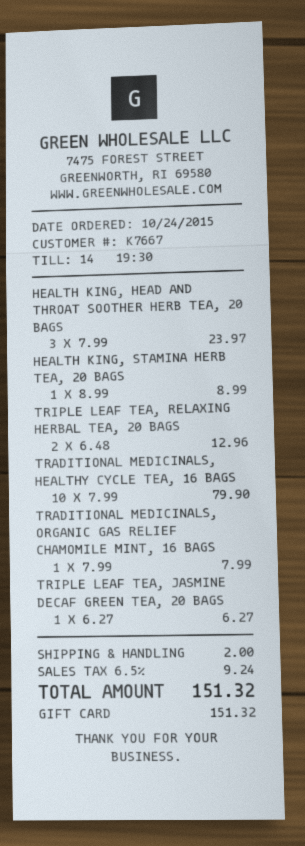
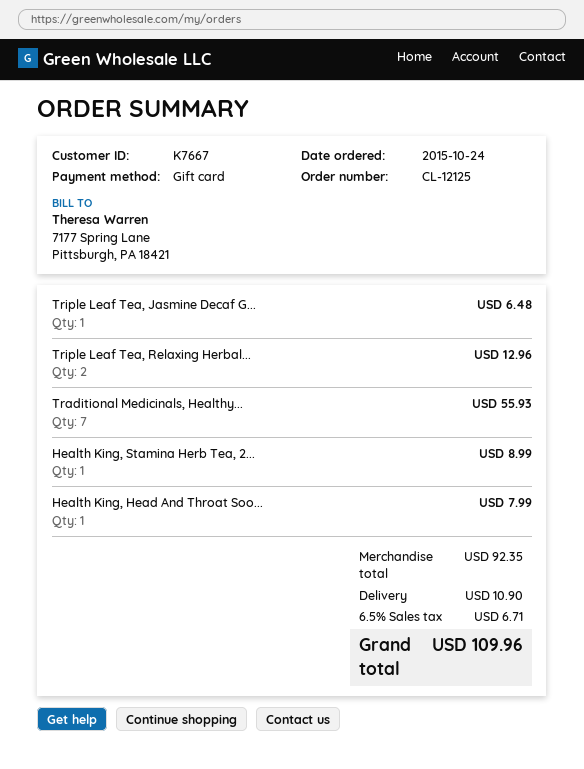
HEALTH KING, HEAD AND THROAT SOOTHER HERB TEA, 20 BAGS: 3 for 23.97 -> 1 for 7.99
TRADITIONAL MEDICINALS, HEALTHY CYCLE TEA, 16 BAGS: 10 for 79.90 -> 7 for 55.93
TRADITIONAL MEDICINALS, ORGANIC GAS RELIEF CHAMOMILE MINT, 16 BAGS: 1 for 7.99 -> none
TRIPLE LEAF TEA, JASMINE DECAF GREEN TEA, 20 BAGS: 1 for 6.27 -> 1 for 6.48
shipping: 2.00 -> 10.90
tax: 6.5% = 9.24 -> 6.5% = 6.71
total: 151.32 -> 109.96

